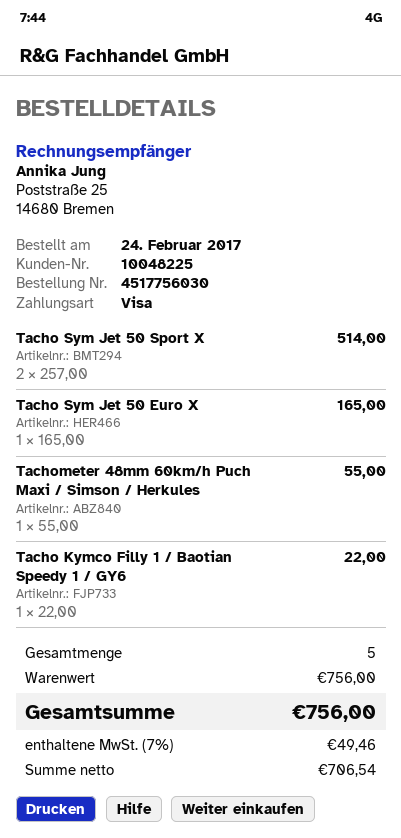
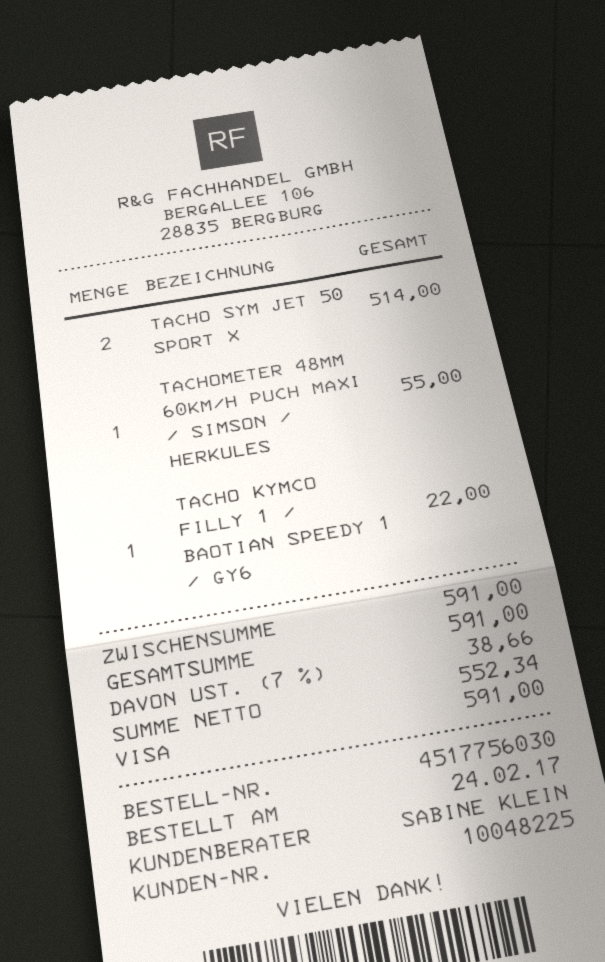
Tacho Sym Jet 50 Euro X: 1 for 165.00 -> none
subtotal: 756.00 -> 591.00
net: 706.54 -> 552.34
tax: 7% = 49.46 -> 7% = 38.66
total: 756.00 -> 591.00

